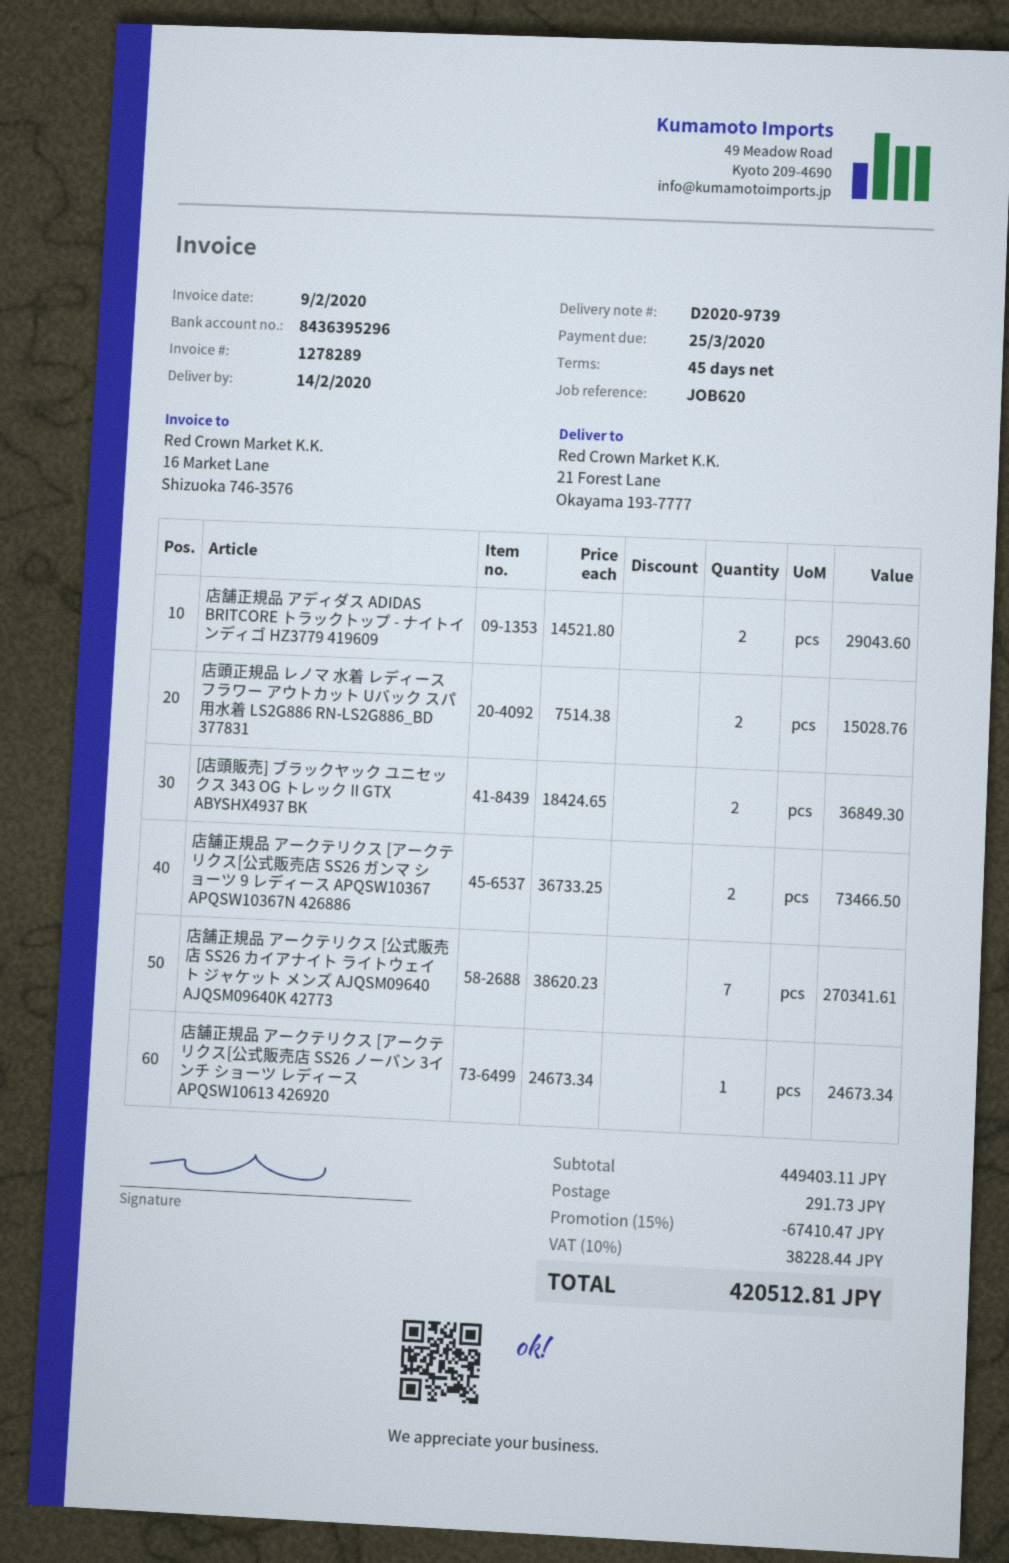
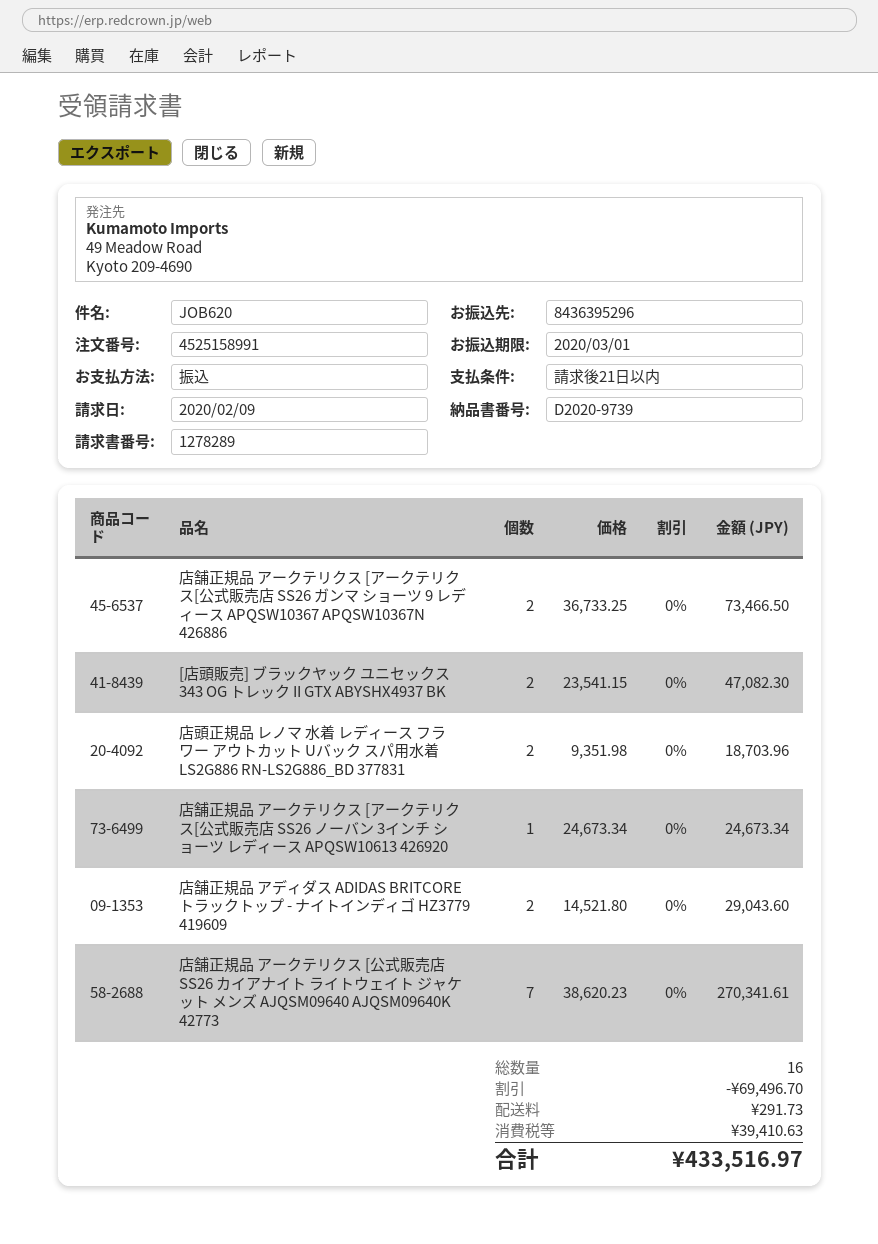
payment terms: 45 days -> 21 days
due date: 2020-03-25 -> 2020-03-01
店頭正規品 レノマ 水着 レディース フラワー アウトカット Uバック スパ用水着 LS2G886 RN-LS2G886_BD 377831: 2 x 7514.38 = 15028.76 -> 2 x 9351.98 = 18703.96
[店頭販売] ブラックヤック ユニセックス 343 OG トレック II GTX ABYSHX4937 BK: 2 x 18424.65 = 36849.30 -> 2 x 23541.15 = 47082.30
discount: 67410.47 -> 69496.70
tax: 38228.44 -> 39410.63
total: 420512.81 -> 433516.97

